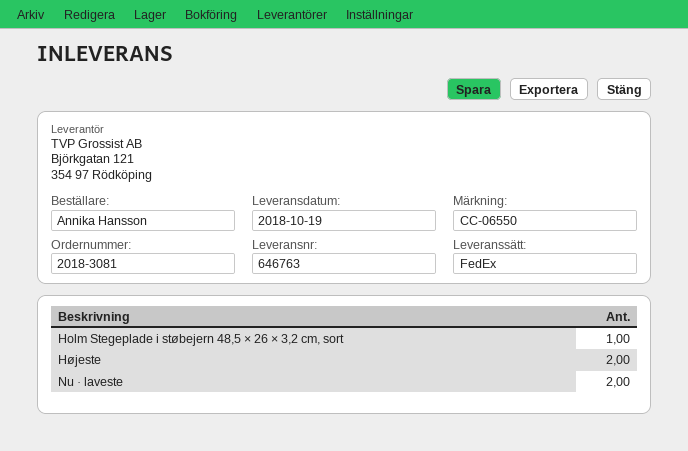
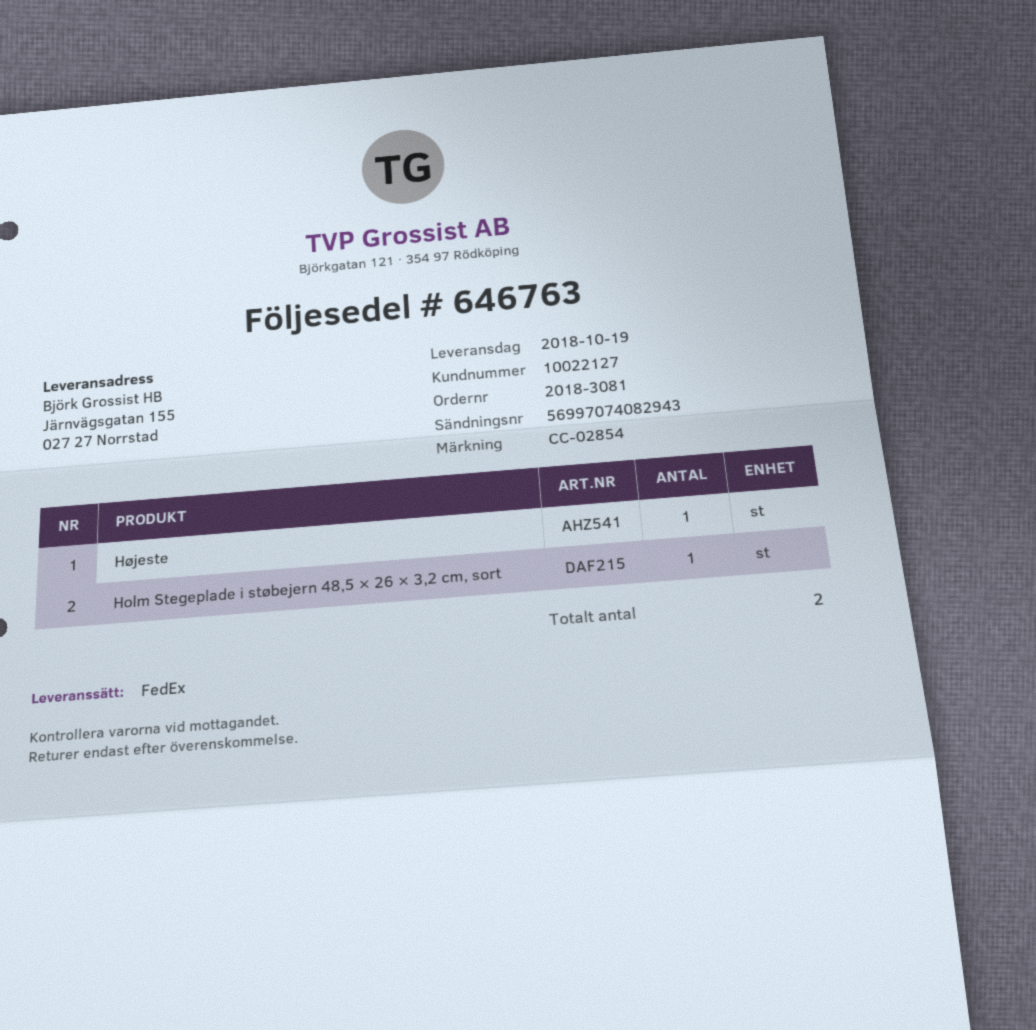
reference: CC-06550 -> CC-02854
Højeste: 2 -> 1
Nu · laveste: 2 -> none

